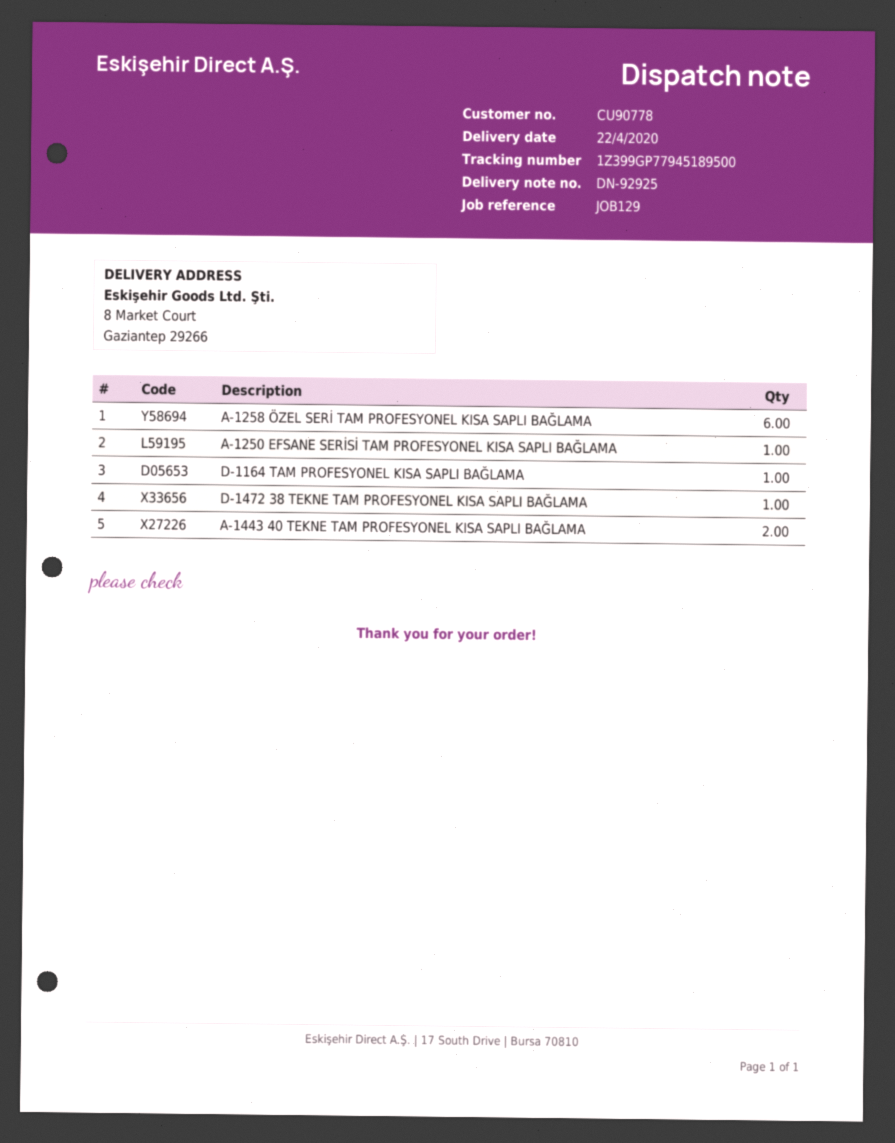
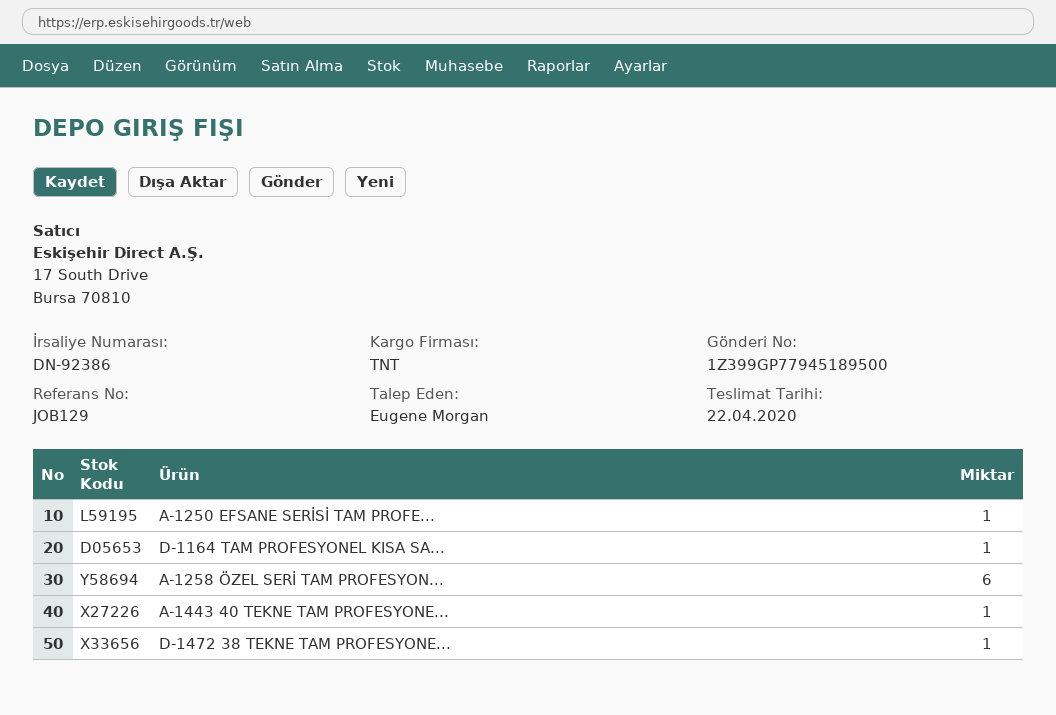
delivery note number: DN-92925 -> DN-92386
A-1443 40 TEKNE TAM PROFESYONEL KISA SAPLI BAĞLAMA: 2 -> 1

